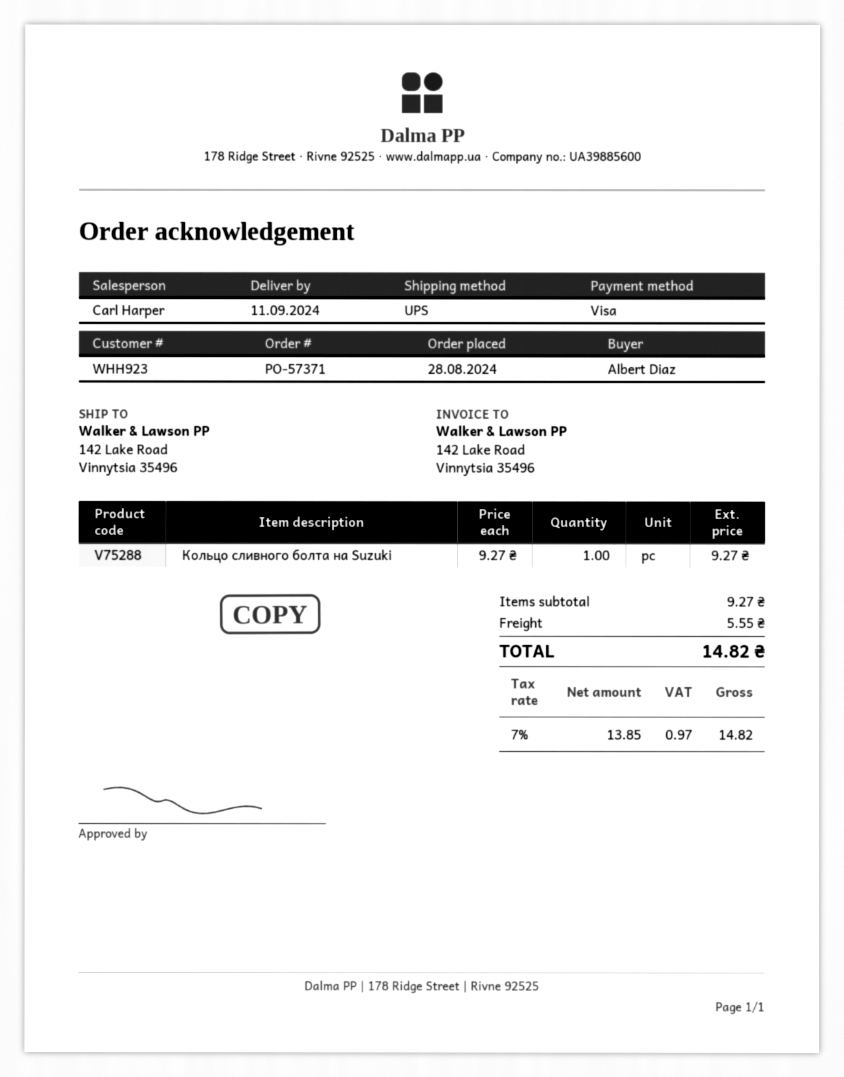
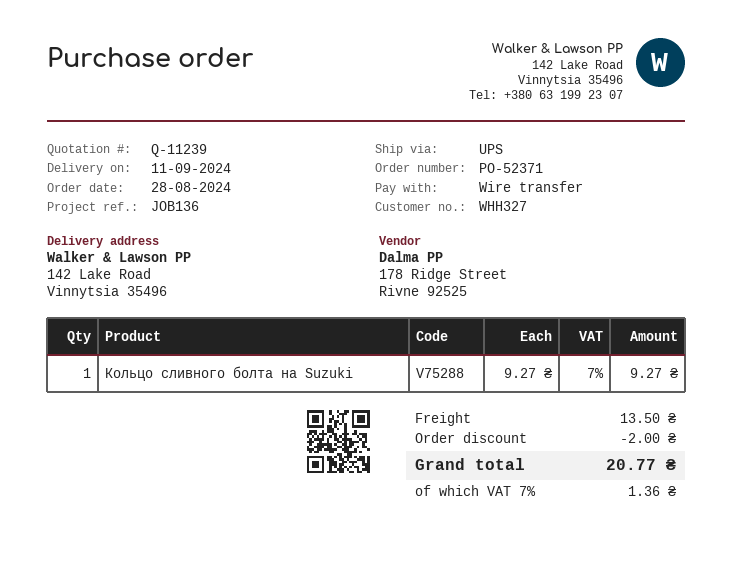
order number: PO-57371 -> PO-52371
customer number: WHH923 -> WHH327
payment method: Visa -> bank transfer
discount: none -> 2.00
shipping: 5.55 -> 13.50
tax: 7% = 0.97 -> 7% = 1.36
total: 14.82 -> 20.77

